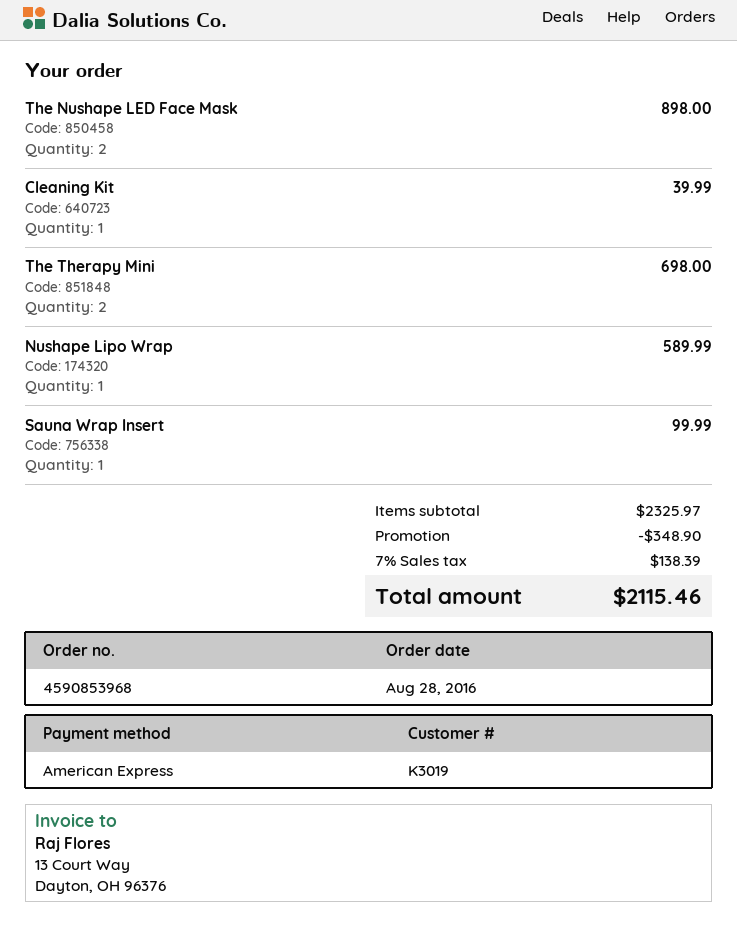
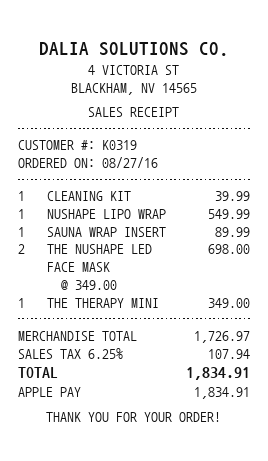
order date: 2016-08-28 -> 2016-08-27
customer number: K3019 -> K0319
payment method: American Express -> Apple Pay
The Nushape LED Face Mask: 2 for 898.00 -> 2 for 698.00
The Therapy Mini: 2 for 698.00 -> 1 for 349.00
Nushape Lipo Wrap: 1 for 589.99 -> 1 for 549.99
Sauna Wrap Insert: 1 for 99.99 -> 1 for 89.99
subtotal: 2325.97 -> 1726.97
discount: 348.90 -> none
tax: 7% = 138.39 -> 6.25% = 107.94
total: 2115.46 -> 1834.91

